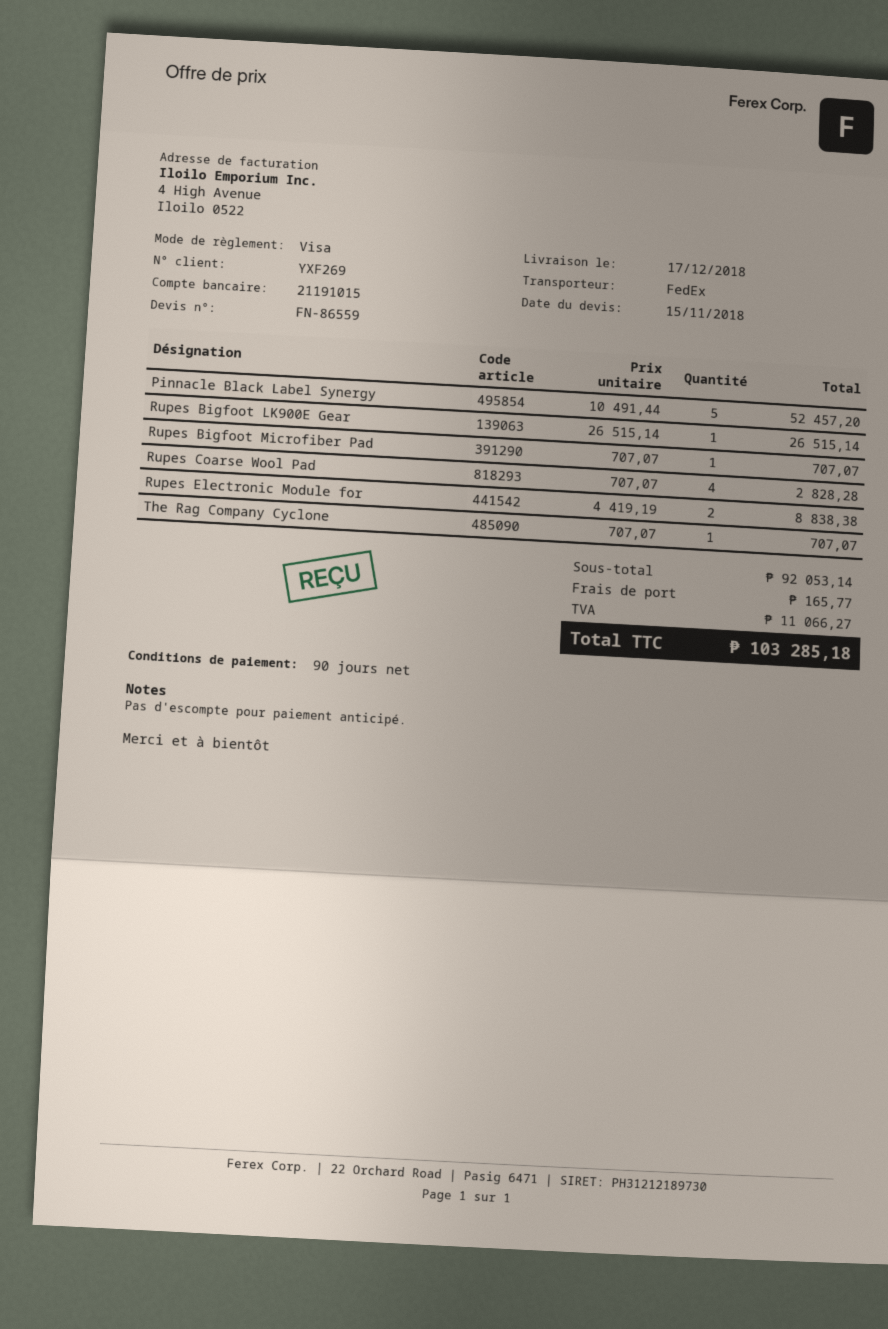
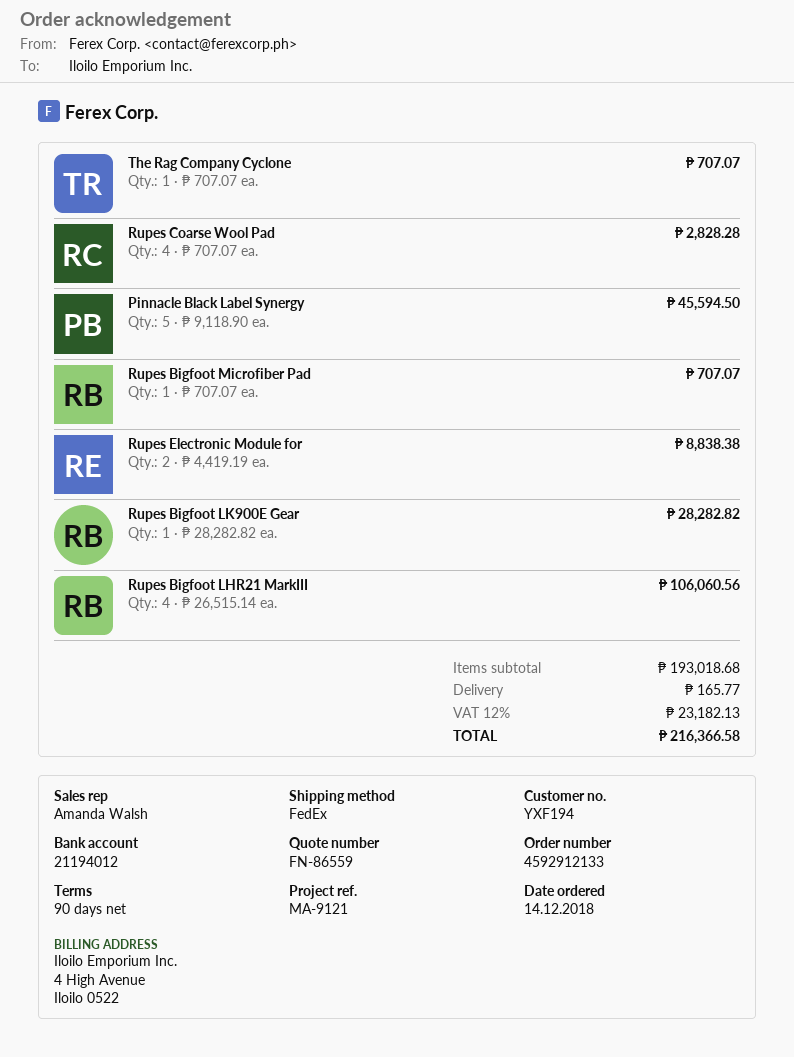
customer number: YXF269 -> YXF194
bank account: 21191015 -> 21194012
Pinnacle Black Label Synergy: 5 x 10491.44 = 52457.20 -> 5 x 9118.90 = 45594.50
Rupes Bigfoot LK900E Gear: 1 x 26515.14 = 26515.14 -> 1 x 28282.82 = 28282.82
Rupes Bigfoot LHR21 MarkIII: none -> 4 x 26515.14 = 106060.56
subtotal: 92053.14 -> 193018.68
tax: 11066.27 -> 23182.13
total: 103285.18 -> 216366.58

